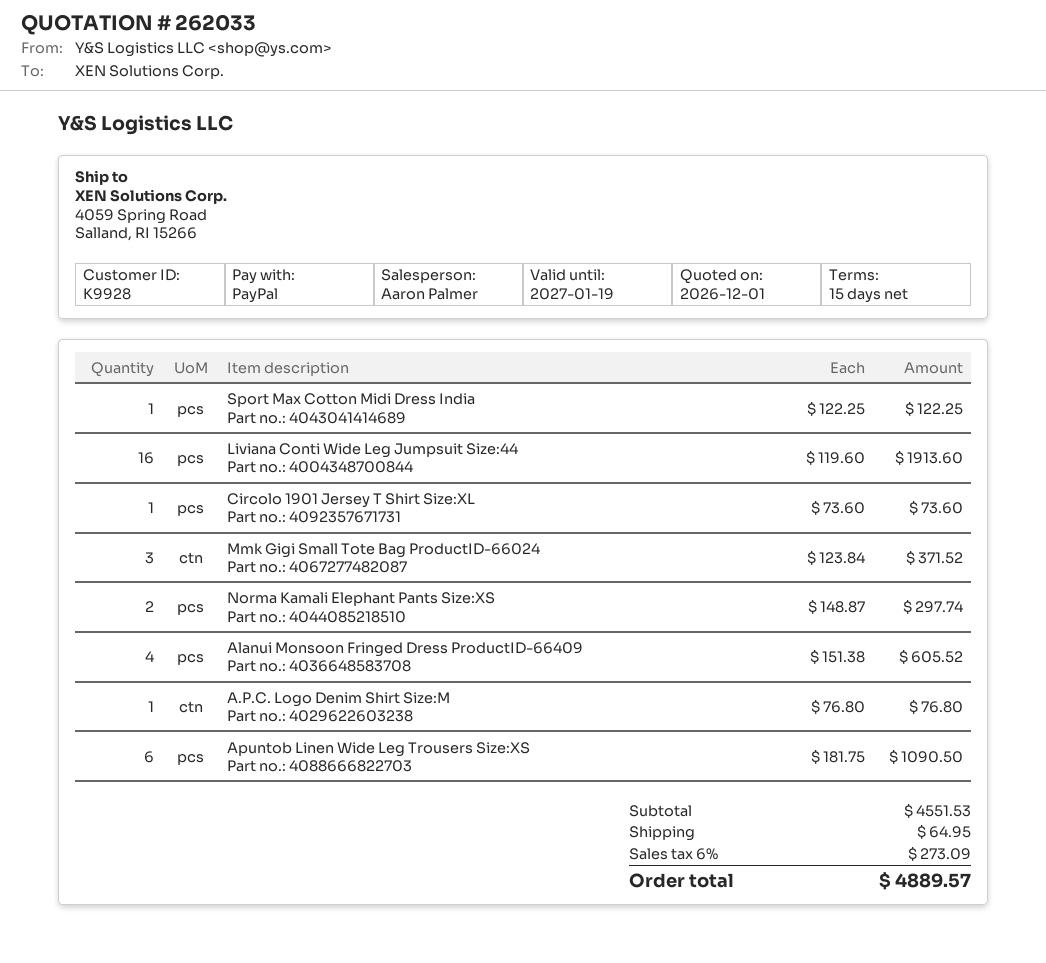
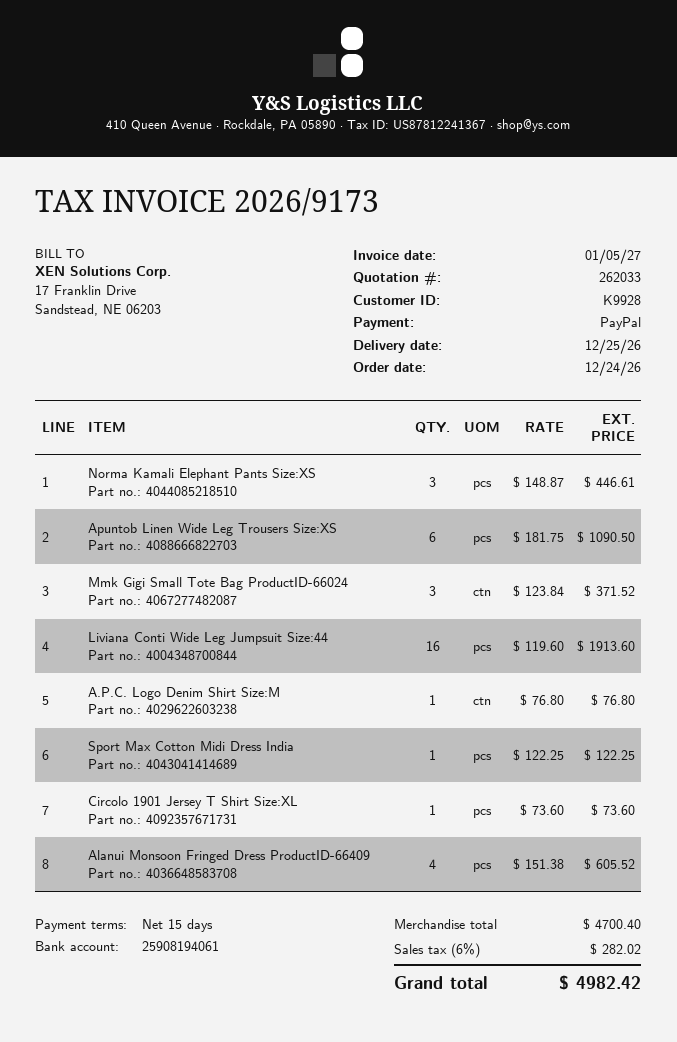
Norma Kamali Elephant Pants Size:XS: 2 x 148.87 = 297.74 -> 3 x 148.87 = 446.61
subtotal: 4551.53 -> 4700.40
shipping: 64.95 -> none
tax: 6% = 273.09 -> 6% = 282.02
total: 4889.57 -> 4982.42

